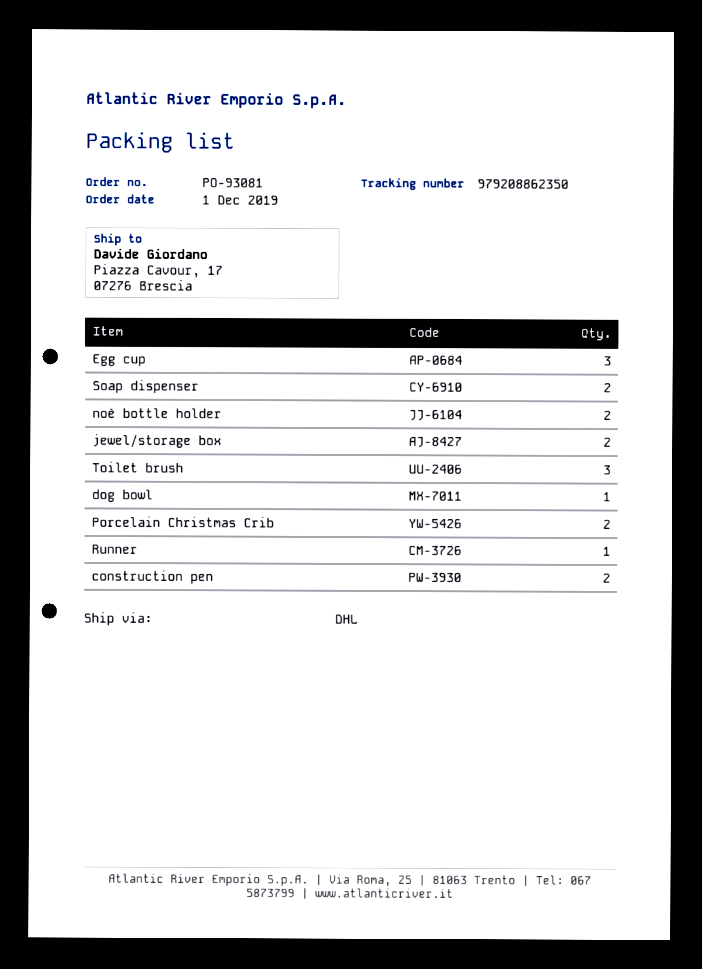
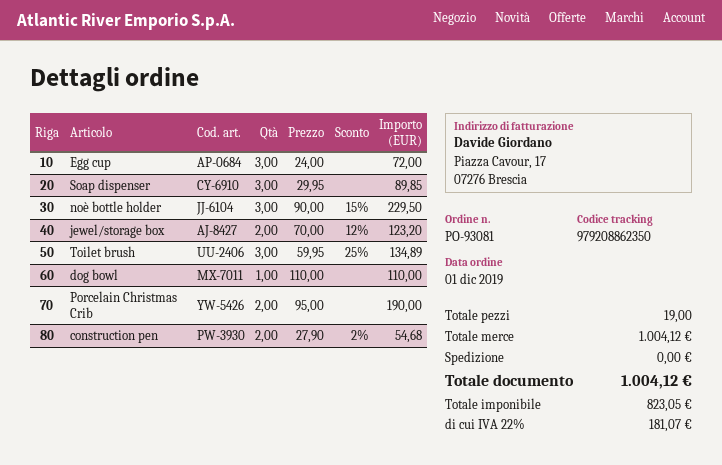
Soap dispenser: 2 -> 3
noè bottle holder: 2 -> 3
Runner: 1 -> none

